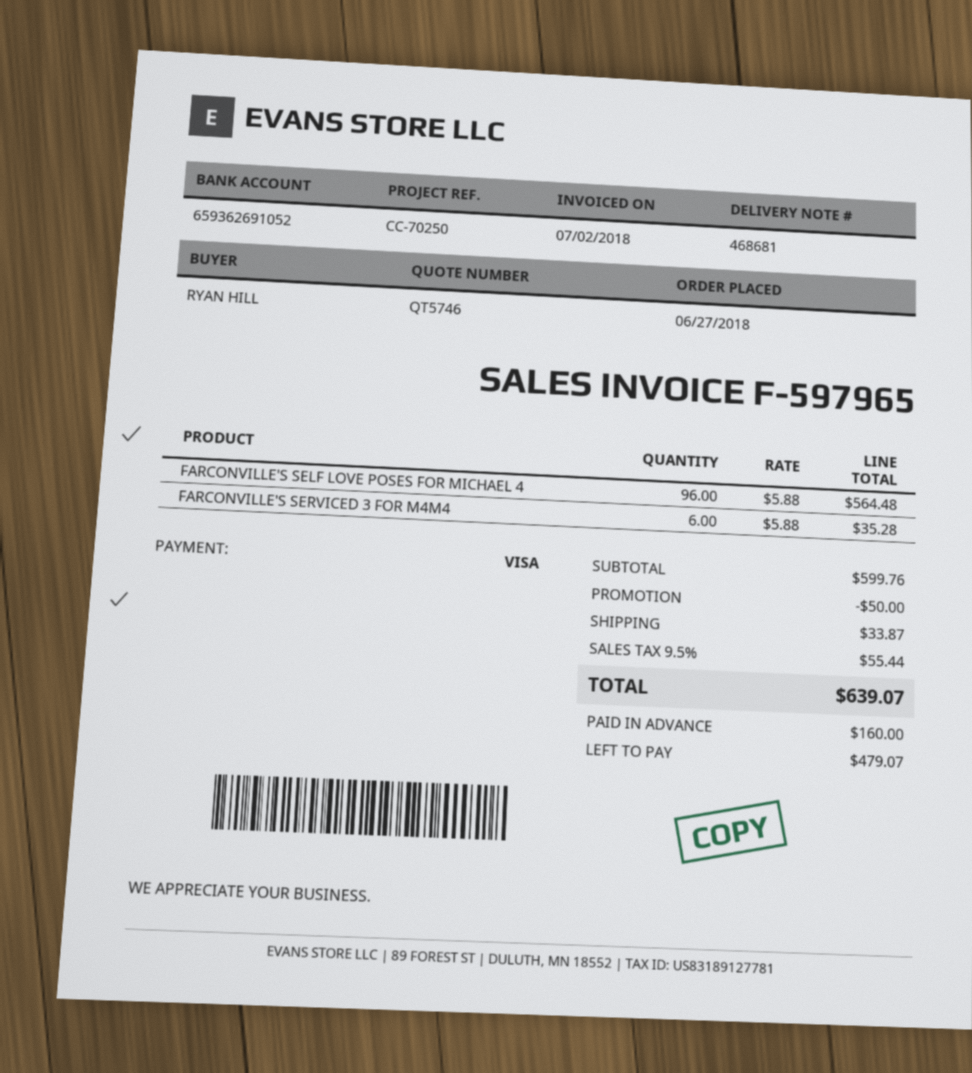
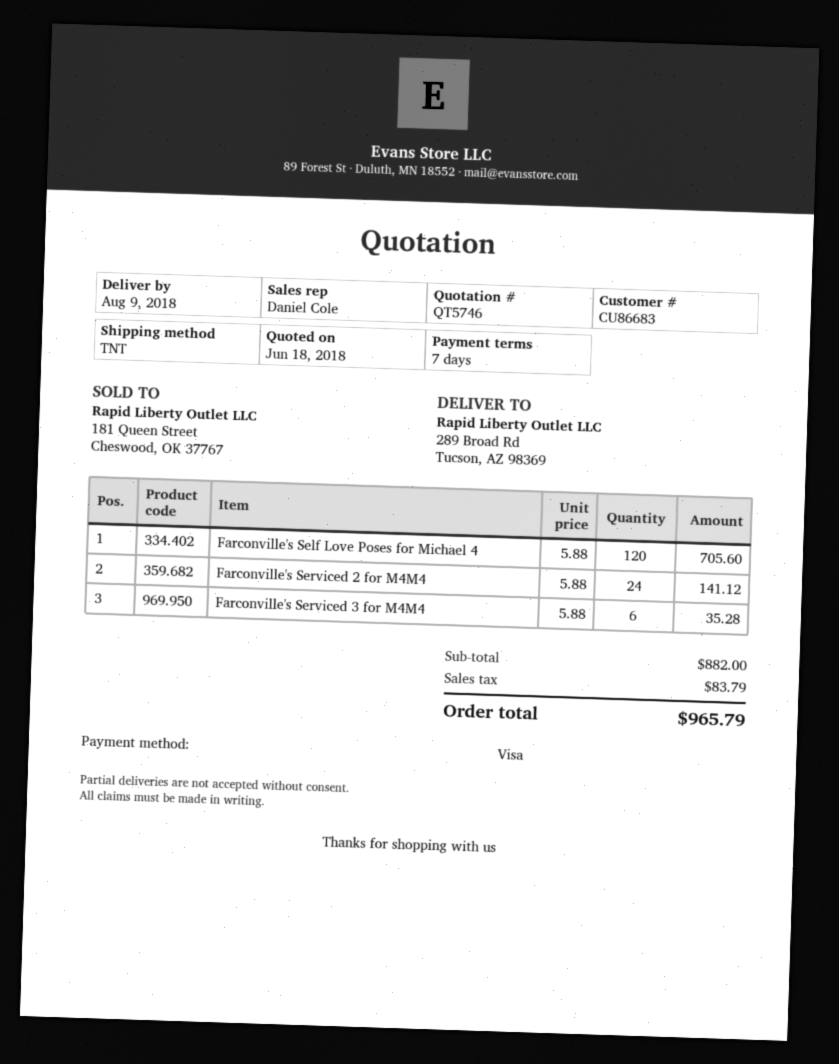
FARCONVILLE'S SELF LOVE POSES FOR MICHAEL 4: 96 x 5.88 = 564.48 -> 120 x 5.88 = 705.60
Farconville's Serviced 2 for M4M4: none -> 24 x 5.88 = 141.12
subtotal: 599.76 -> 882.00
discount: 50.00 -> none
shipping: 33.87 -> none
tax: 55.44 -> 83.79
total: 639.07 -> 965.79

